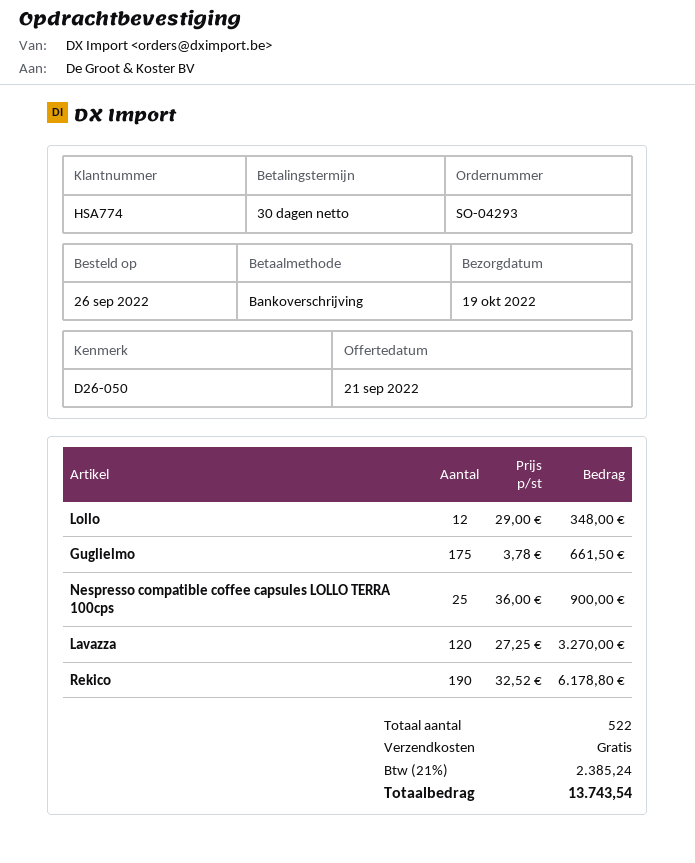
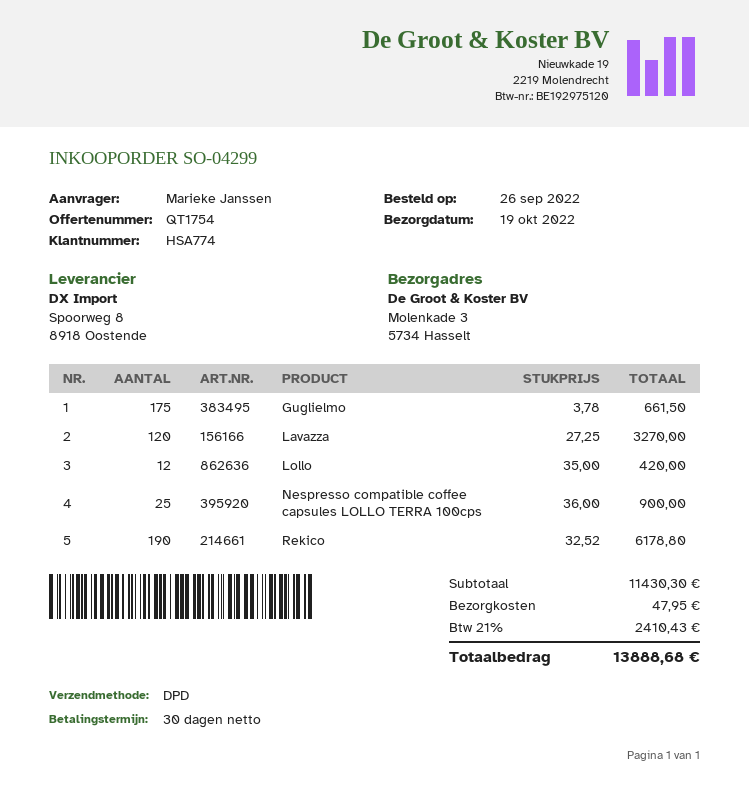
order number: SO-04293 -> SO-04299
Lollo: 12 x 29.00 = 348.00 -> 12 x 35.00 = 420.00
shipping: 0.00 -> 47.95
tax: 21% = 2385.24 -> 21% = 2410.43
total: 13743.54 -> 13888.68

